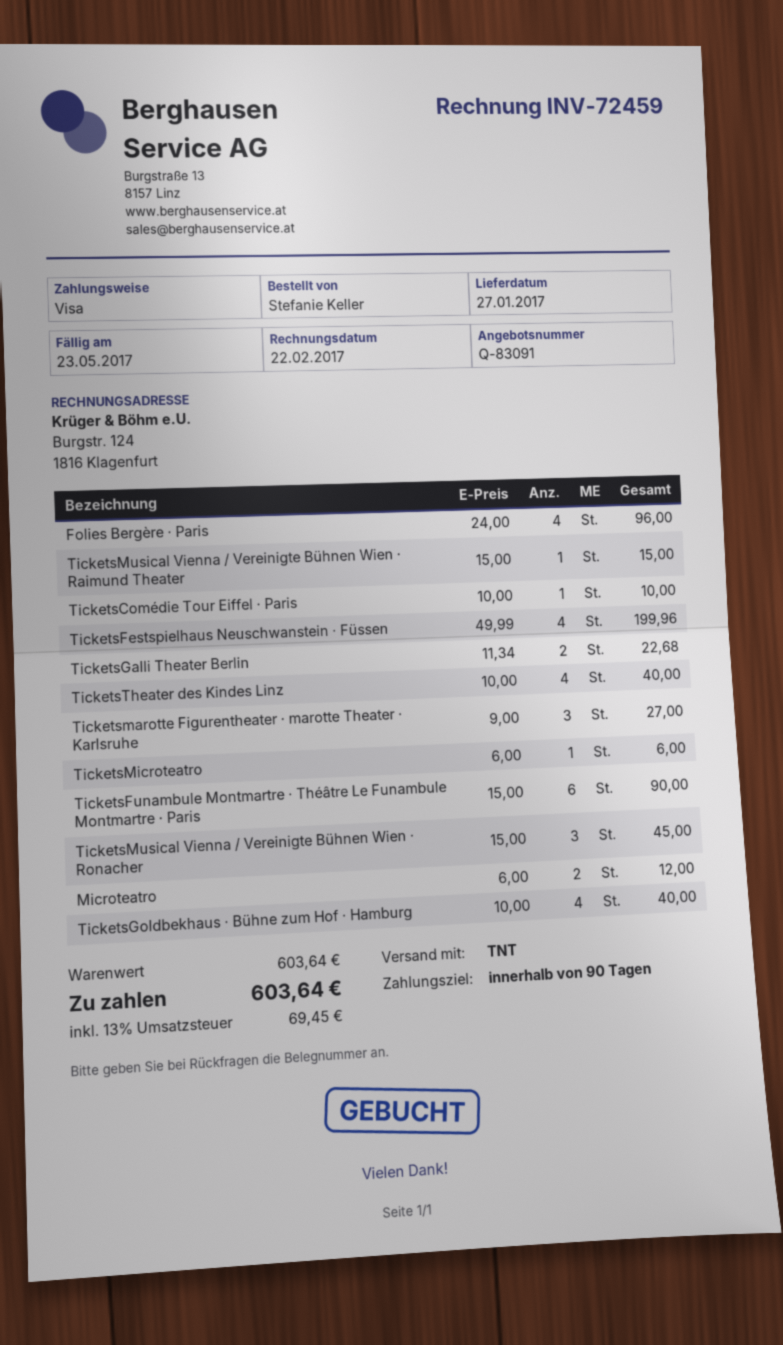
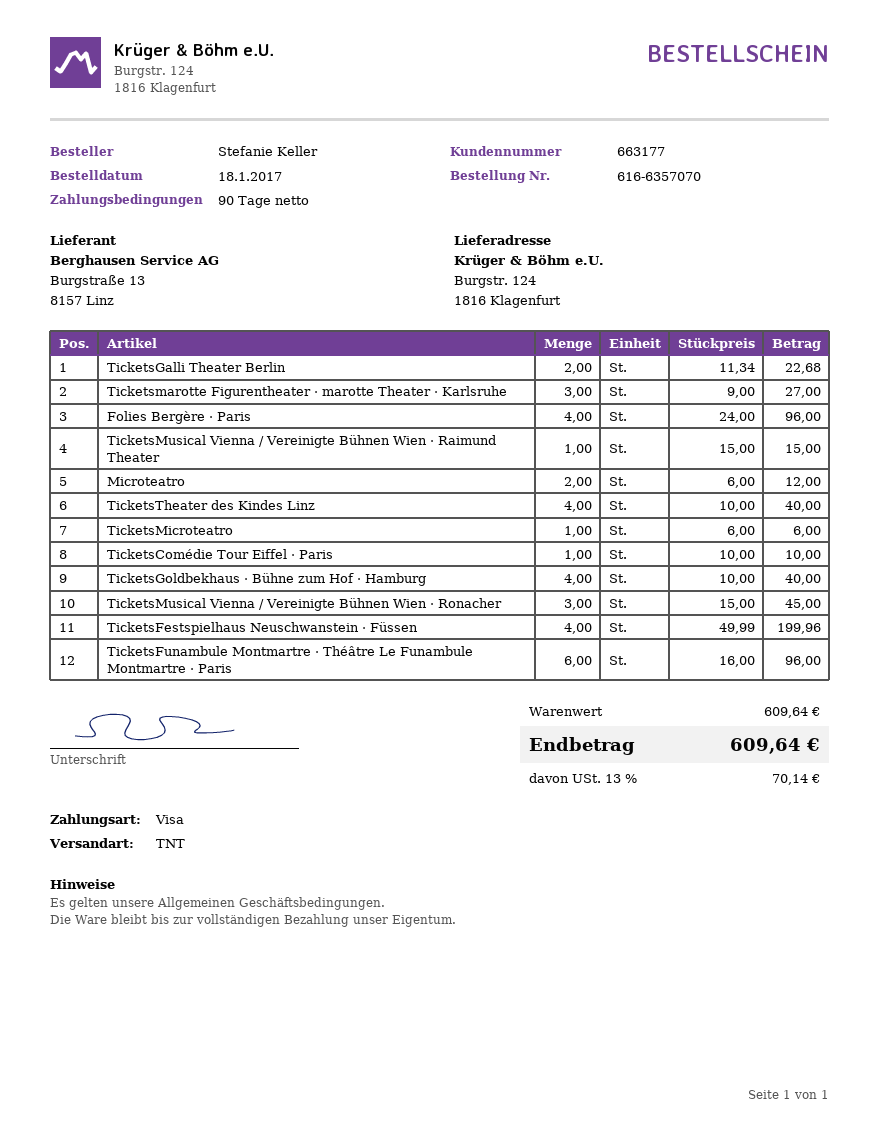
TicketsFunambule Montmartre · Théâtre Le Funambule Montmartre · Paris: 6 x 15.00 = 90.00 -> 6 x 16.00 = 96.00
subtotal: 603.64 -> 609.64
tax: 13% = 69.45 -> 13% = 70.14
total: 603.64 -> 609.64

